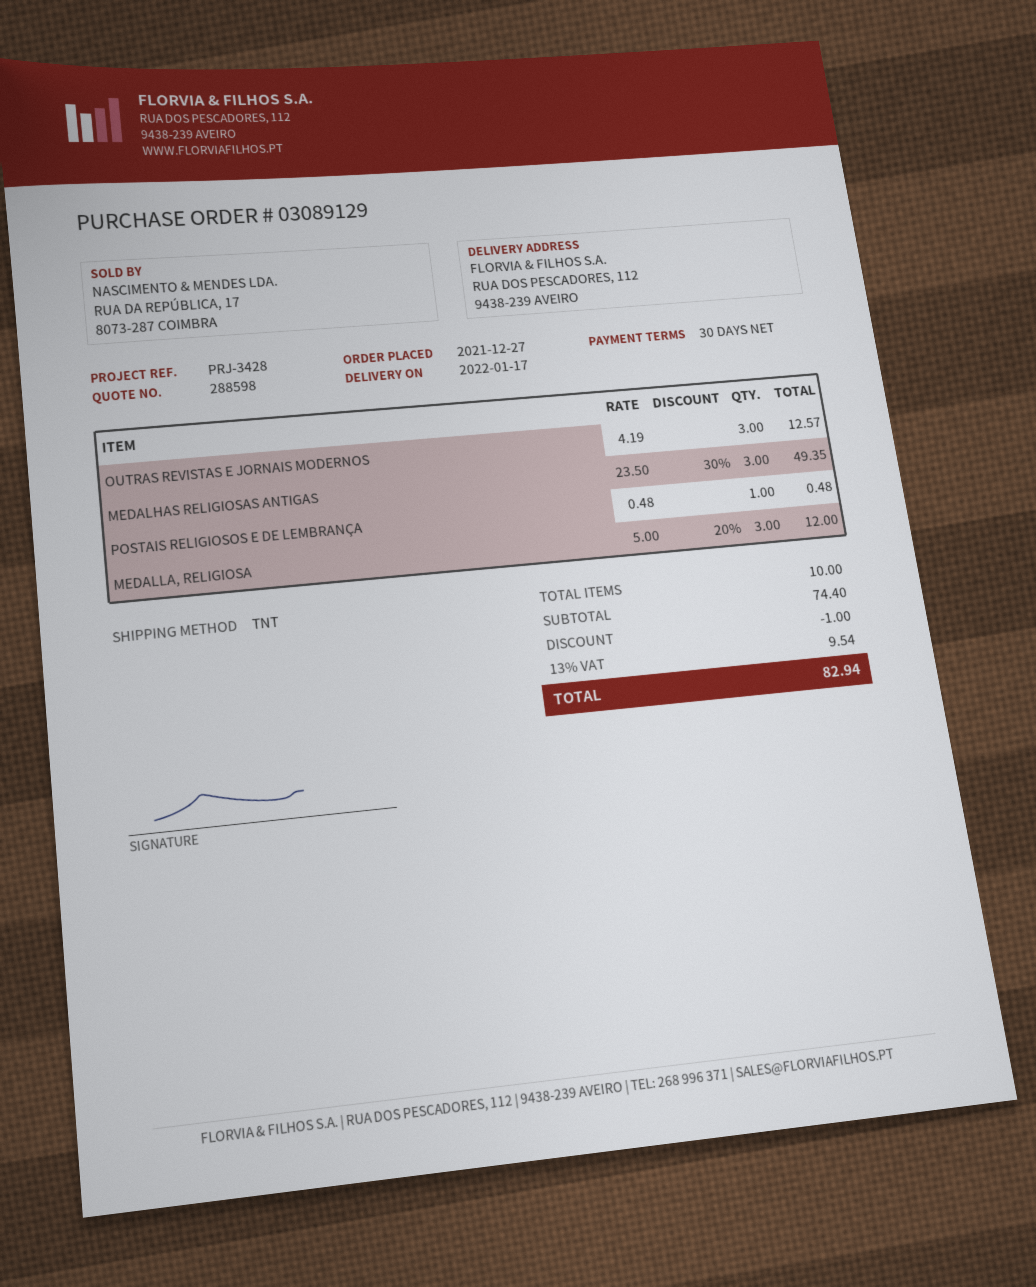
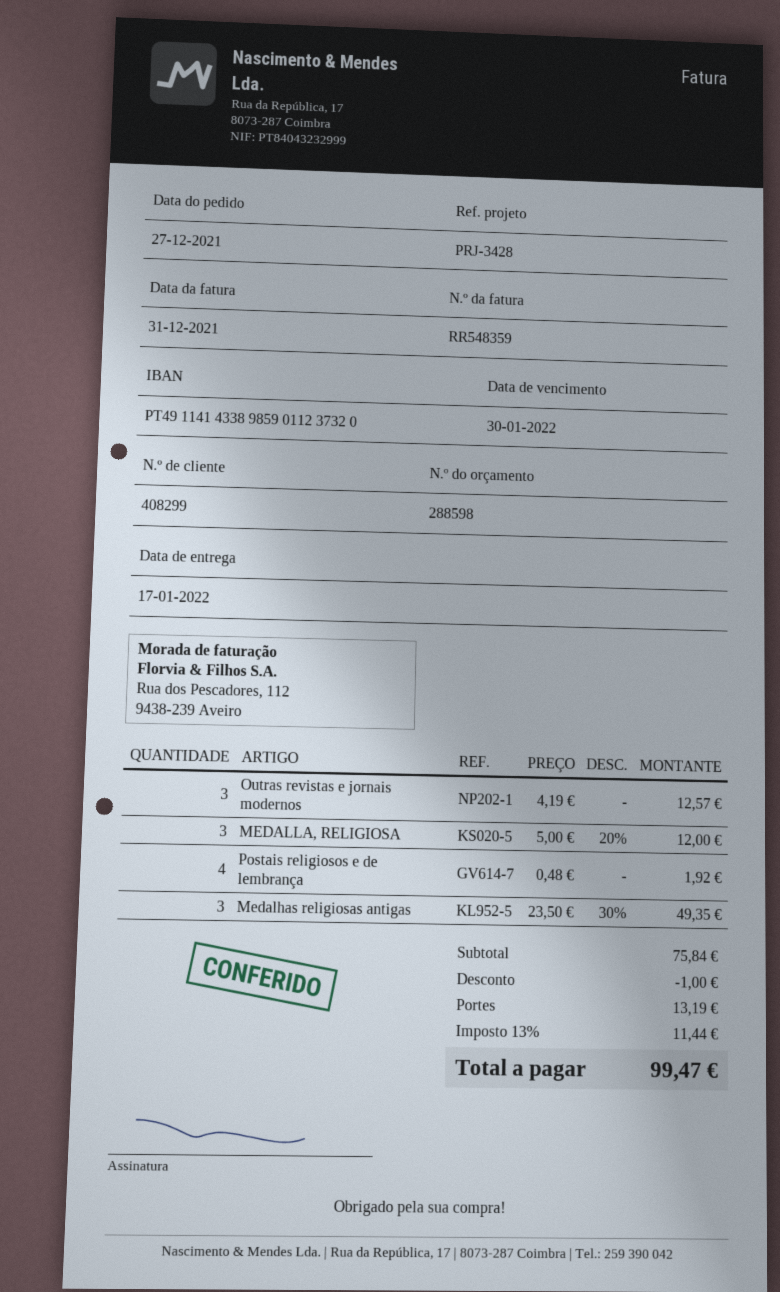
POSTAIS RELIGIOSOS E DE LEMBRANÇA: 1 x 0.48 = 0.48 -> 4 x 0.48 = 1.92
subtotal: 74.40 -> 75.84
shipping: none -> 13.19
tax: 13% = 9.54 -> 13% = 11.44
total: 82.94 -> 99.47

